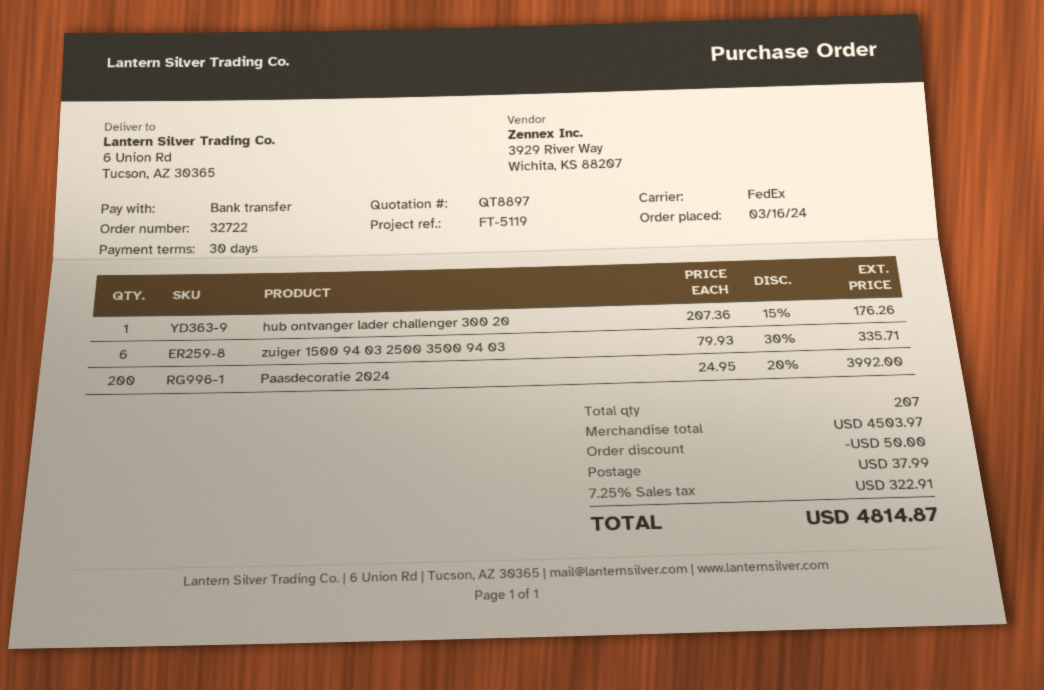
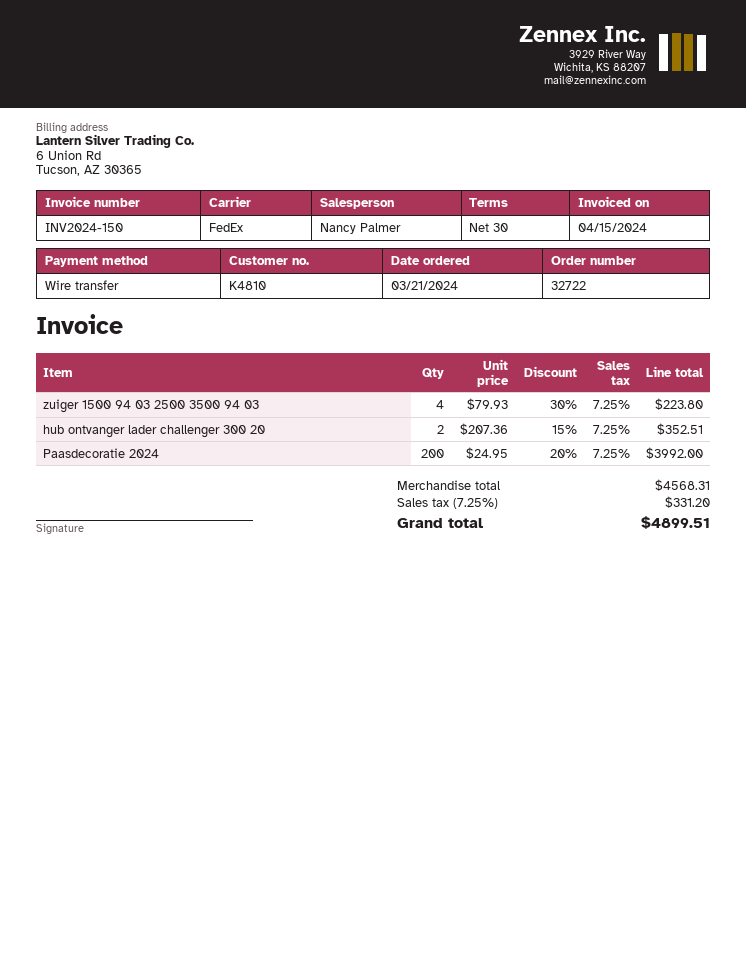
order date: 2024-03-16 -> 2024-03-21
hub ontvanger lader challenger 300 20: 1 x 207.36 - 15% = 176.26 -> 2 x 207.36 - 15% = 352.51
zuiger 1500 94 03 2500 3500 94 03: 6 x 79.93 - 30% = 335.71 -> 4 x 79.93 - 30% = 223.80
subtotal: 4503.97 -> 4568.31
discount: 50.00 -> none
shipping: 37.99 -> none
tax: 7.25% = 322.91 -> 7.25% = 331.20
total: 4814.87 -> 4899.51

